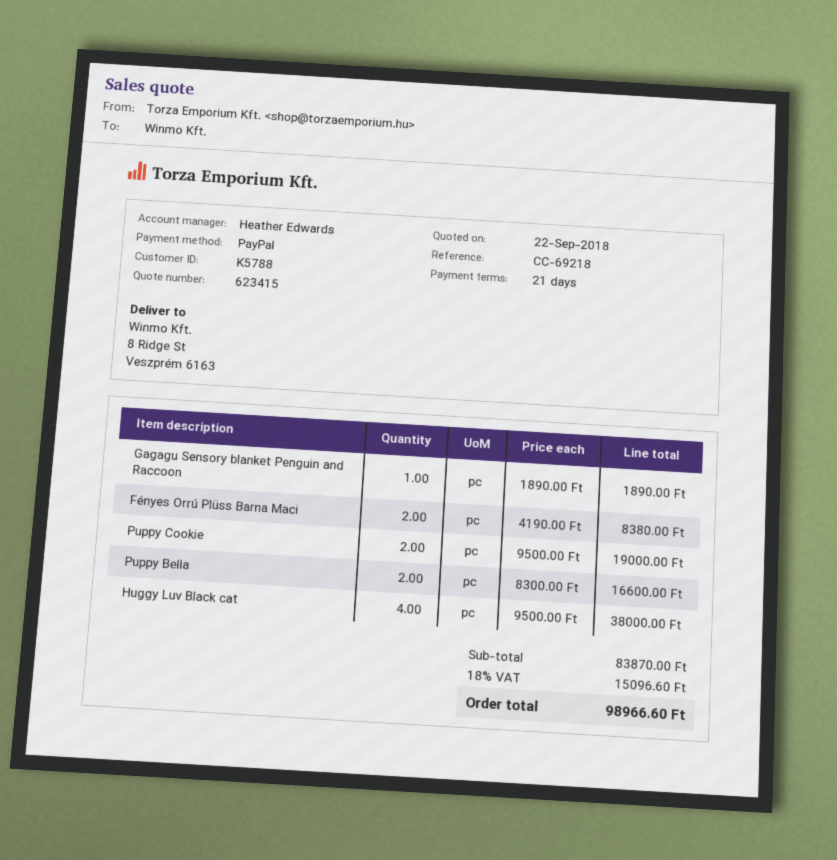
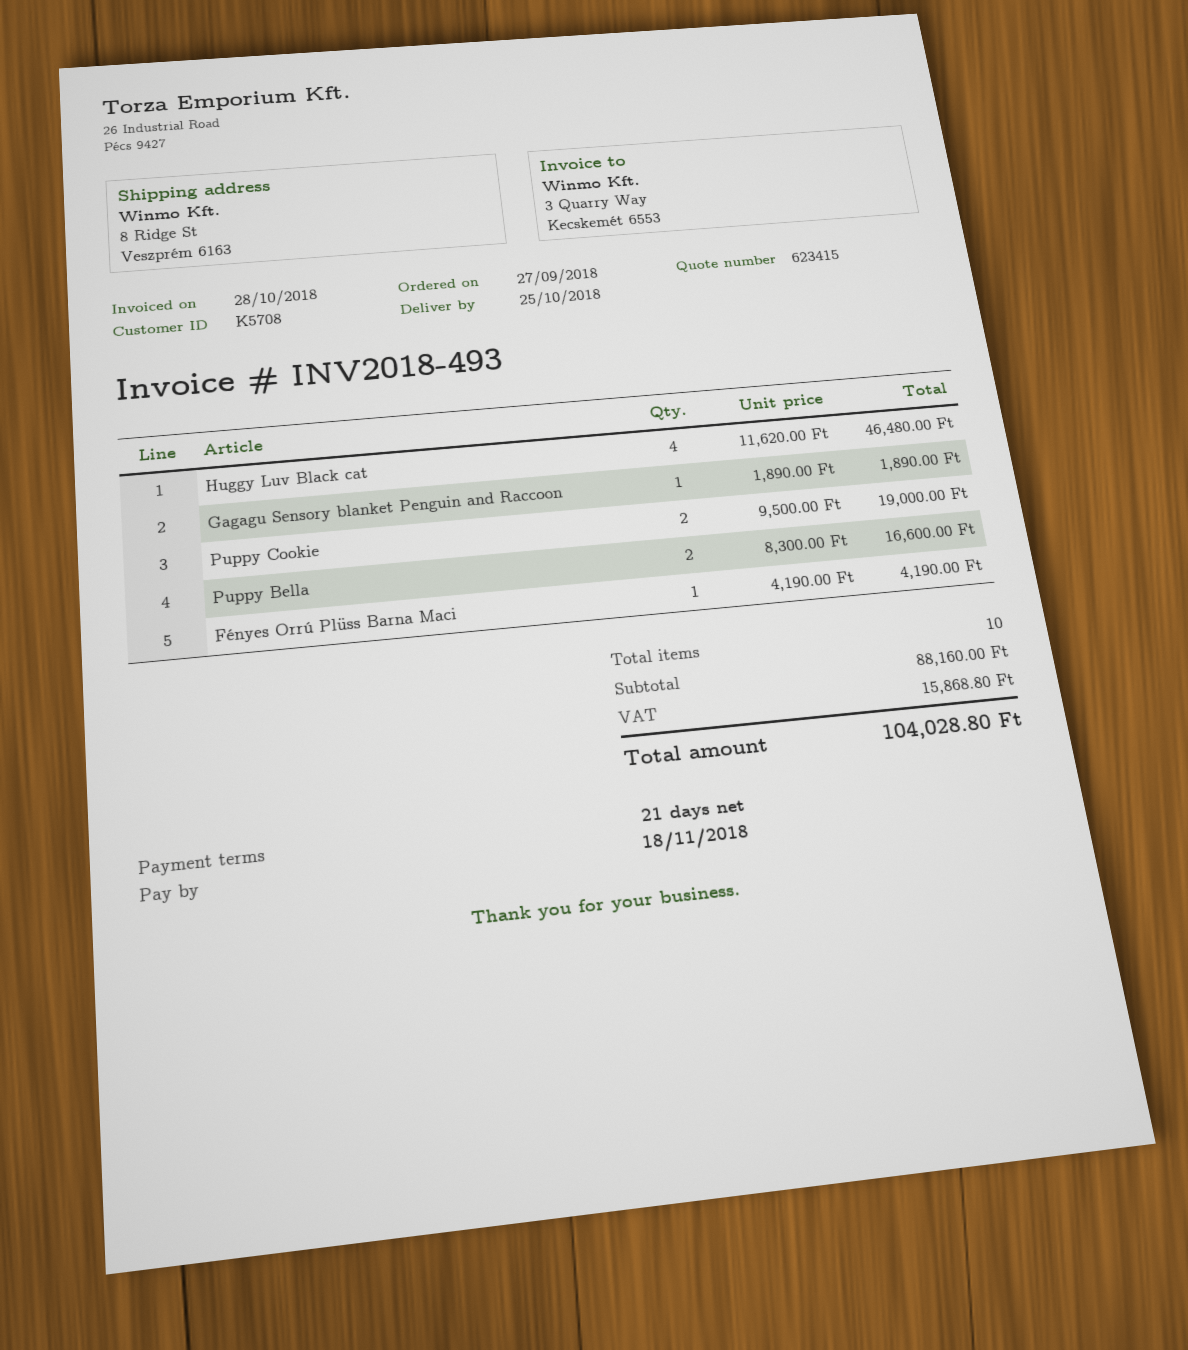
customer number: K5788 -> K5708
Fényes Orrú Plüss Barna Maci: 2 x 4190.00 = 8380.00 -> 1 x 4190.00 = 4190.00
Huggy Luv Black cat: 4 x 9500.00 = 38000.00 -> 4 x 11620.00 = 46480.00
subtotal: 83870.00 -> 88160.00
tax: 15096.60 -> 15868.80
total: 98966.60 -> 104028.80

